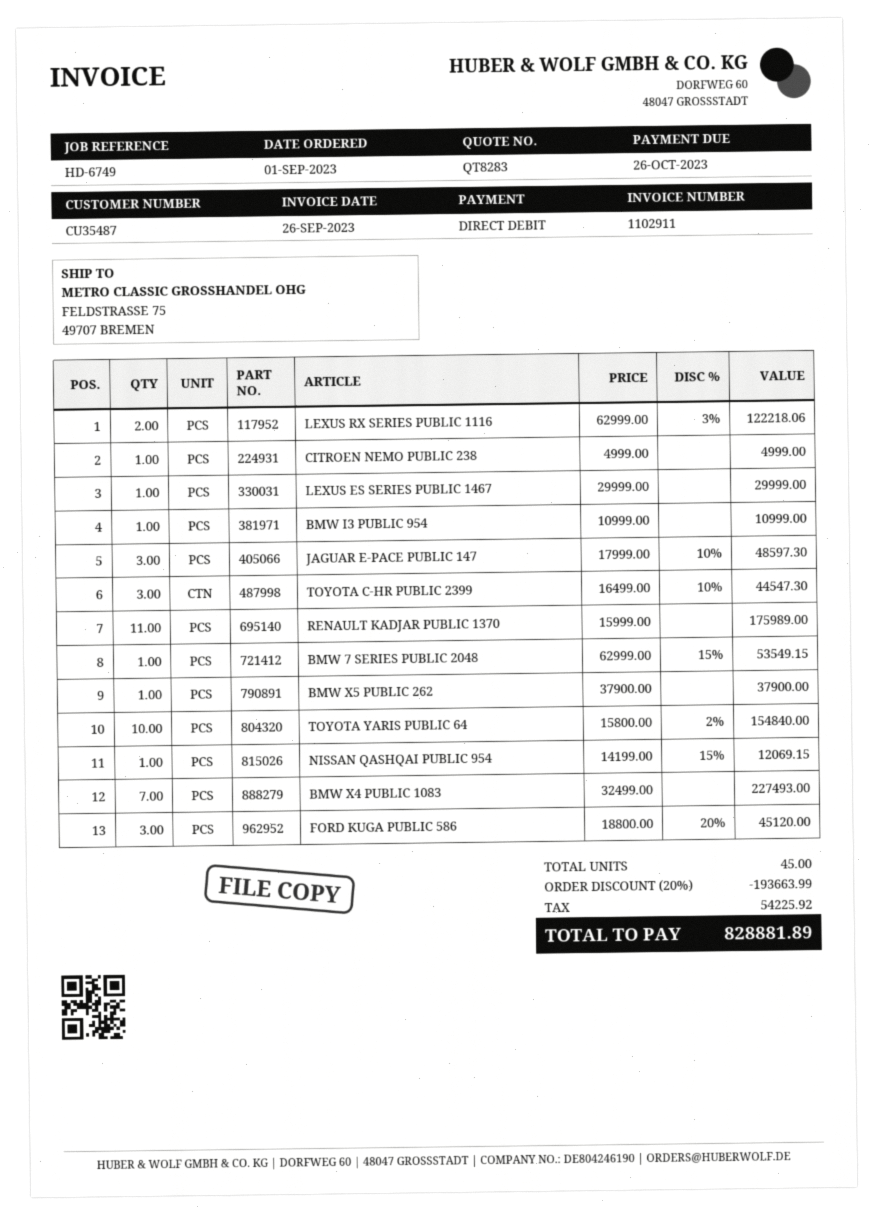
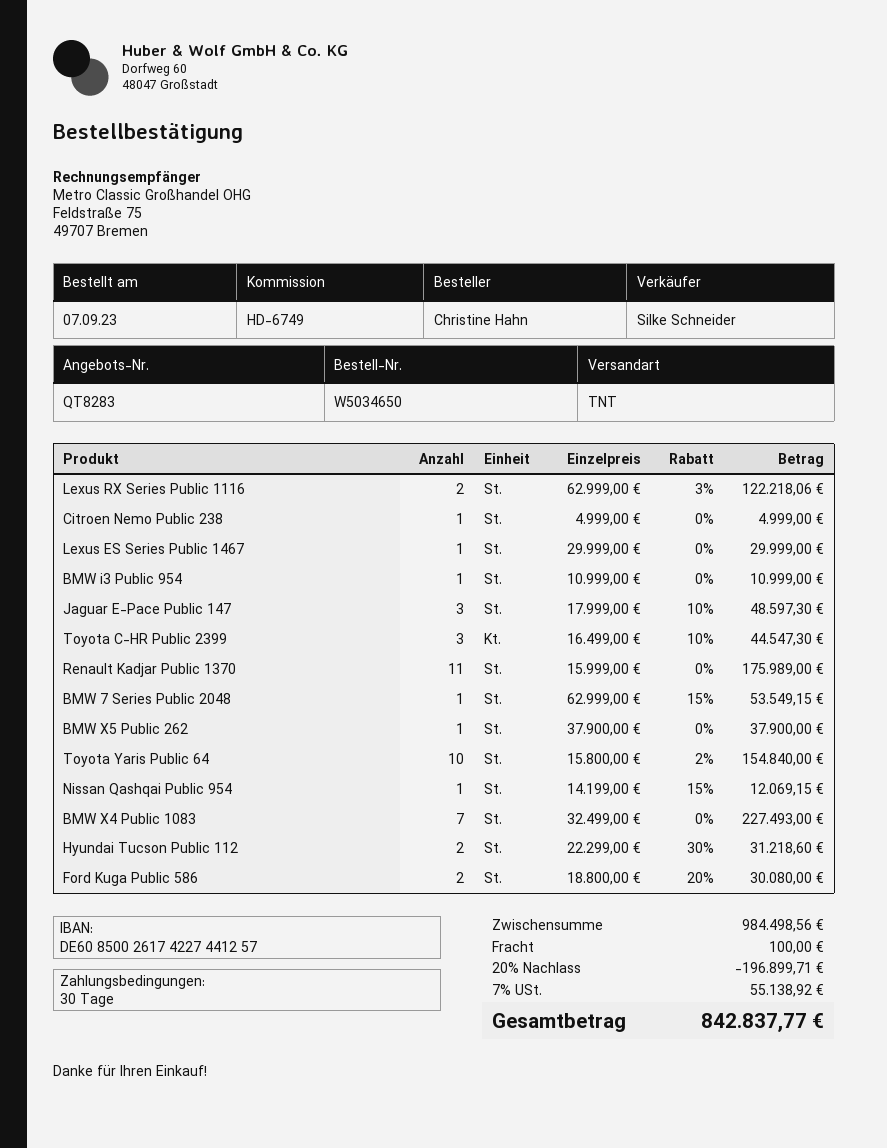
order date: 2023-09-01 -> 2023-09-07
FORD KUGA PUBLIC 586: 3 x 18800.00 - 20% = 45120.00 -> 2 x 18800.00 - 20% = 30080.00
Hyundai Tucson Public 112: none -> 2 x 22299.00 - 30% = 31218.60
discount: 20% = 193663.99 -> 20% = 196899.71
shipping: none -> 100.00
tax: 54225.92 -> 55138.92
total: 828881.89 -> 842837.77

